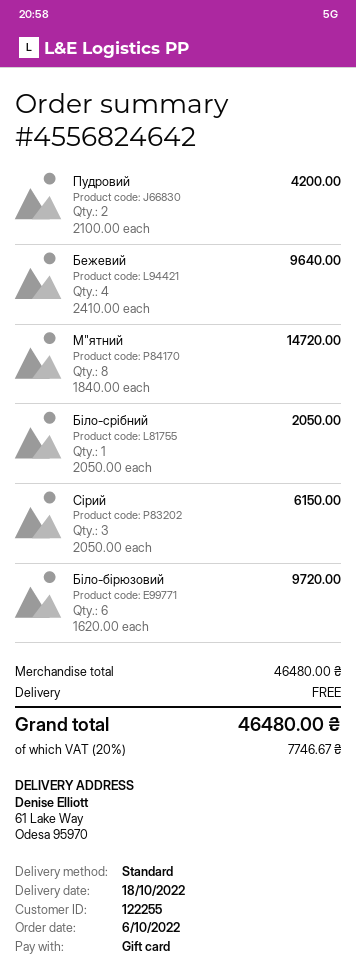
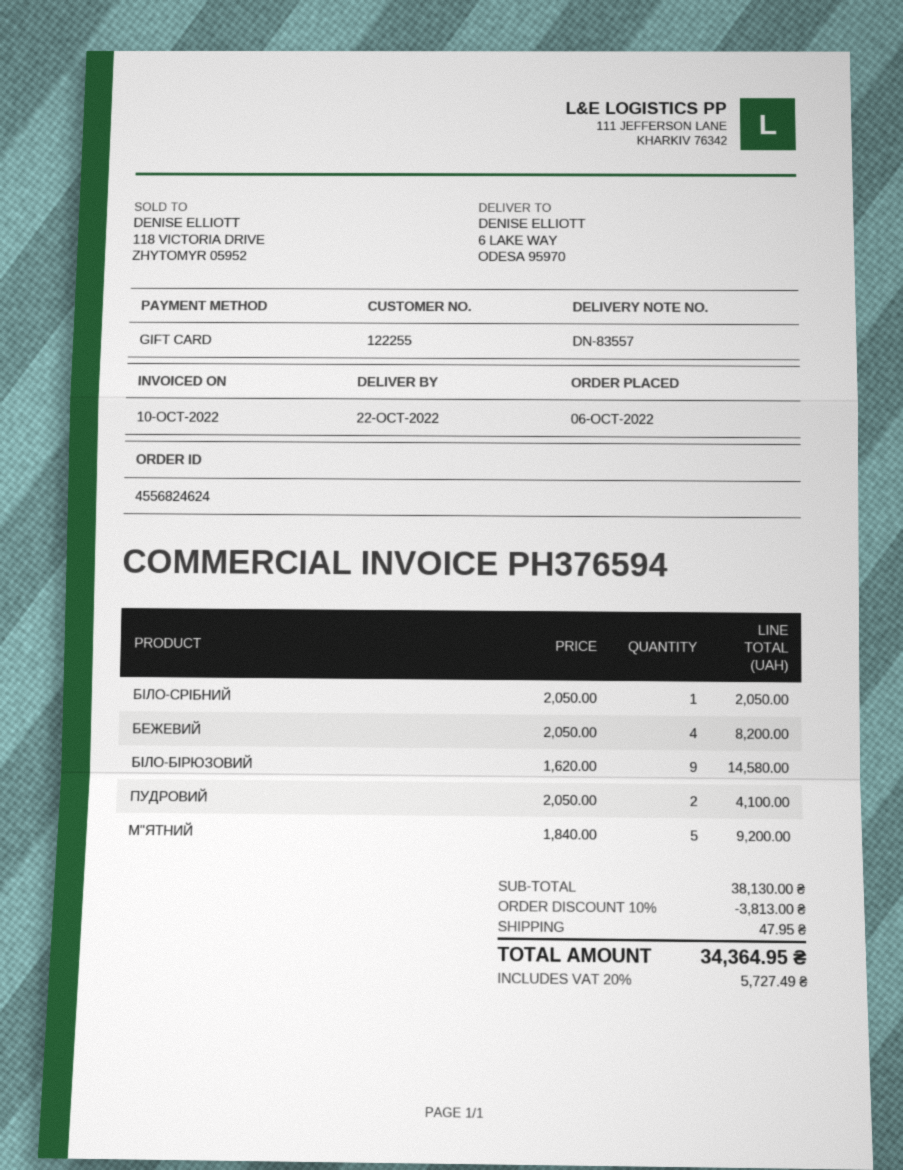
order number: 4556824642 -> 4556824624
delivery date: 2022-10-18 -> 2022-10-22
ship to: 61 Lake Way, Odesa 95970 -> 6 LAKE WAY, ODESA 95970
Пудровий: 2 x 2100.00 = 4200.00 -> 2 x 2050.00 = 4100.00
Бежевий: 4 x 2410.00 = 9640.00 -> 4 x 2050.00 = 8200.00
М"ятний: 8 x 1840.00 = 14720.00 -> 5 x 1840.00 = 9200.00
Сірий: 3 x 2050.00 = 6150.00 -> none
Біло-бірюзовий: 6 x 1620.00 = 9720.00 -> 9 x 1620.00 = 14580.00
subtotal: 46480.00 -> 38130.00
discount: none -> 10% = 3813.00
shipping: 0.00 -> 47.95
tax: 20% = 7746.67 -> 20% = 5727.49
total: 46480.00 -> 34364.95

